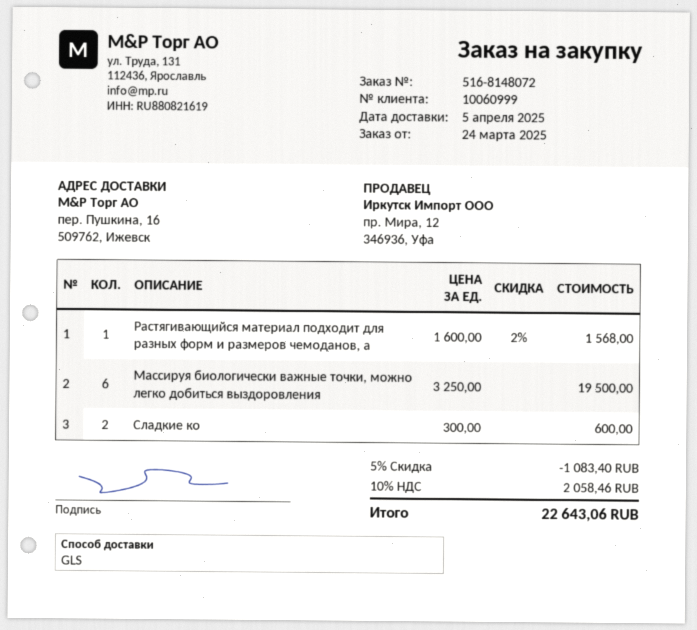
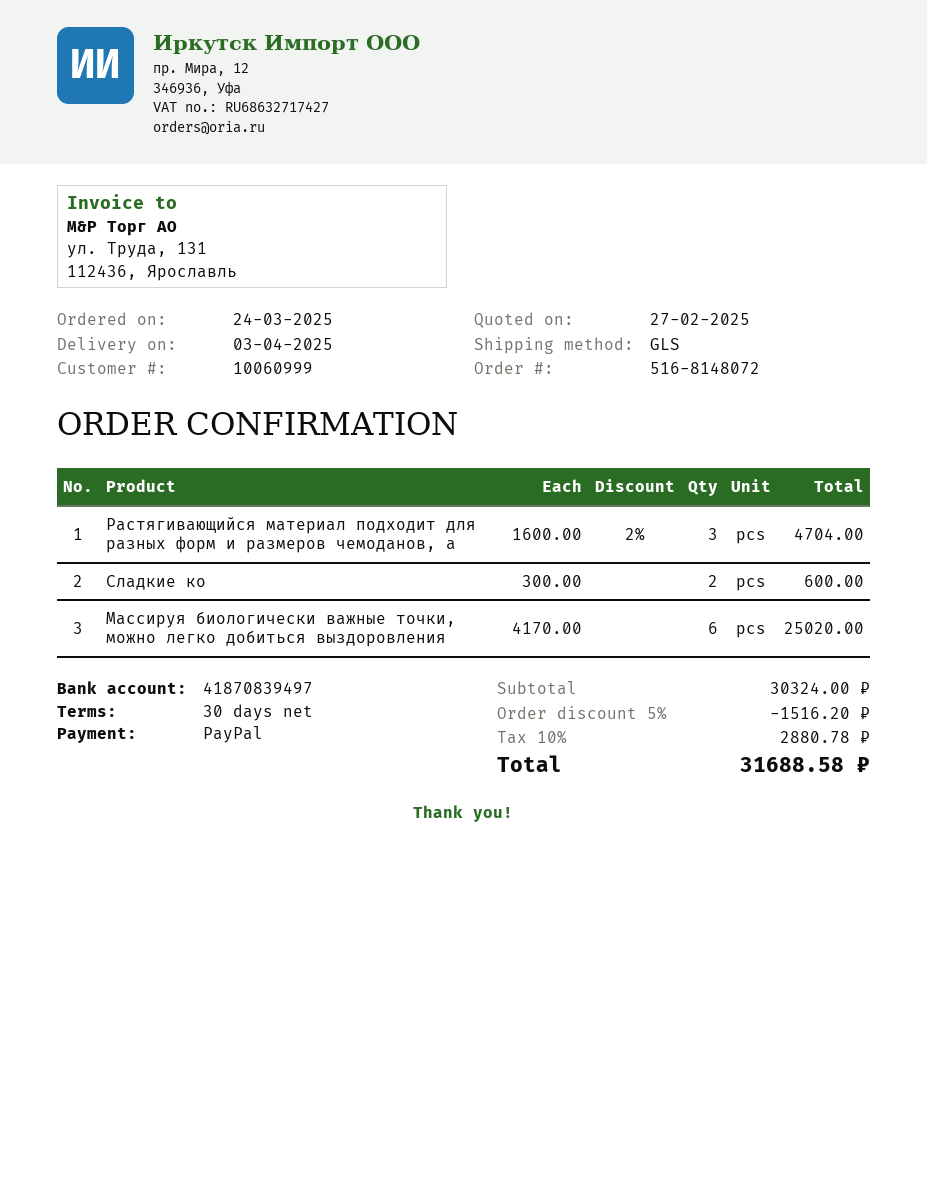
delivery date: 2025-04-05 -> 2025-04-03
Растягивающийся материал подходит для разных форм и размеров чемоданов, а: 1 x 1600.00 - 2% = 1568.00 -> 3 x 1600.00 - 2% = 4704.00
Массируя биологически важные точки, можно легко добиться выздоровления: 6 x 3250.00 = 19500.00 -> 6 x 4170.00 = 25020.00
discount: 5% = 1083.40 -> 5% = 1516.20
tax: 10% = 2058.46 -> 10% = 2880.78
total: 22643.06 -> 31688.58

